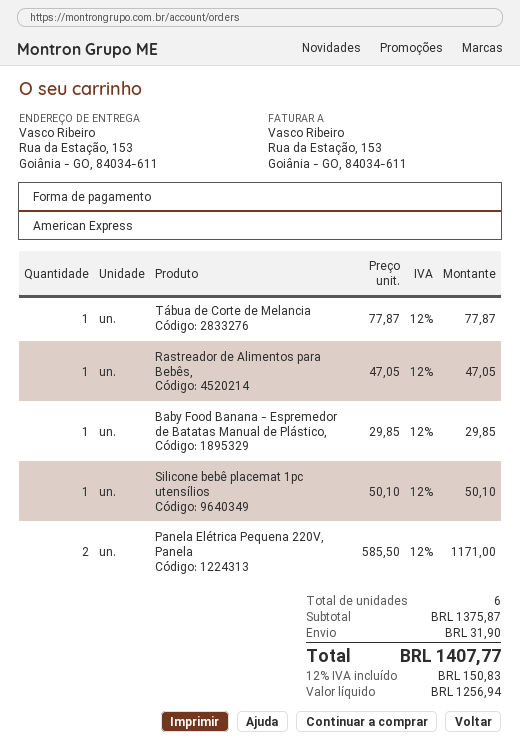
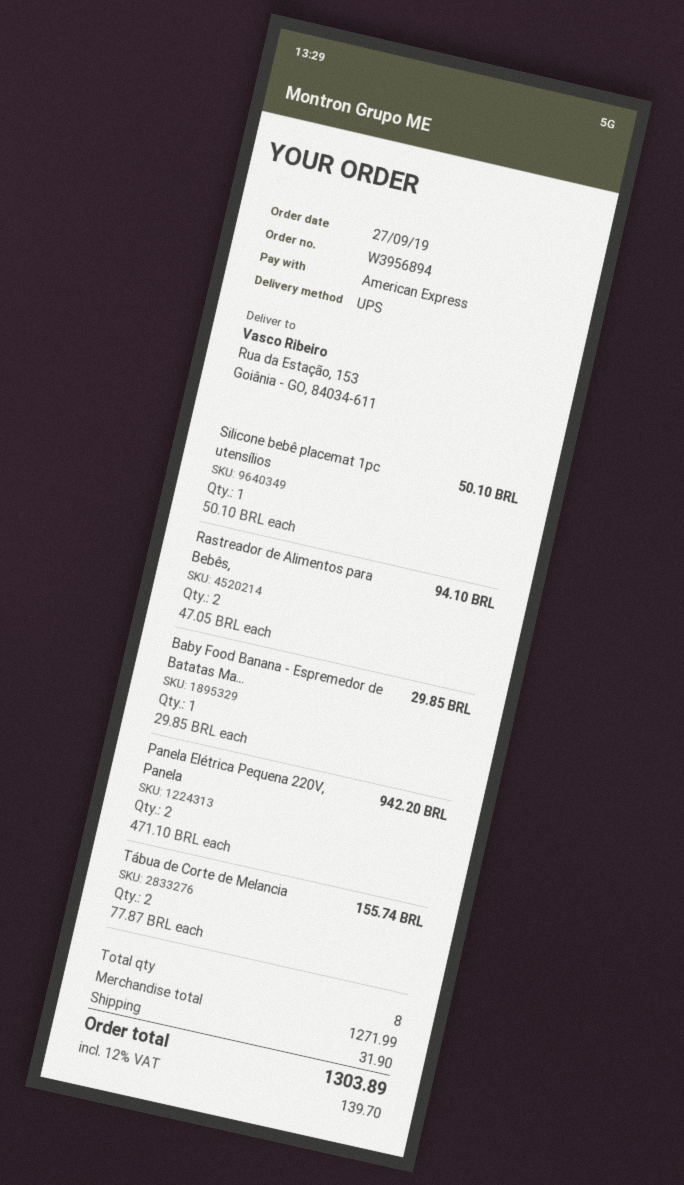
Tábua de Corte de Melancia: 1 x 77.87 = 77.87 -> 2 x 77.87 = 155.74
Rastreador de Alimentos para Bebês,: 1 x 47.05 = 47.05 -> 2 x 47.05 = 94.10
Panela Elétrica Pequena 220V, Panela: 2 x 585.50 = 1171.00 -> 2 x 471.10 = 942.20
total quantity: 6 -> 8
subtotal: 1375.87 -> 1271.99
tax: 12% = 150.83 -> 12% = 139.70
total: 1407.77 -> 1303.89

